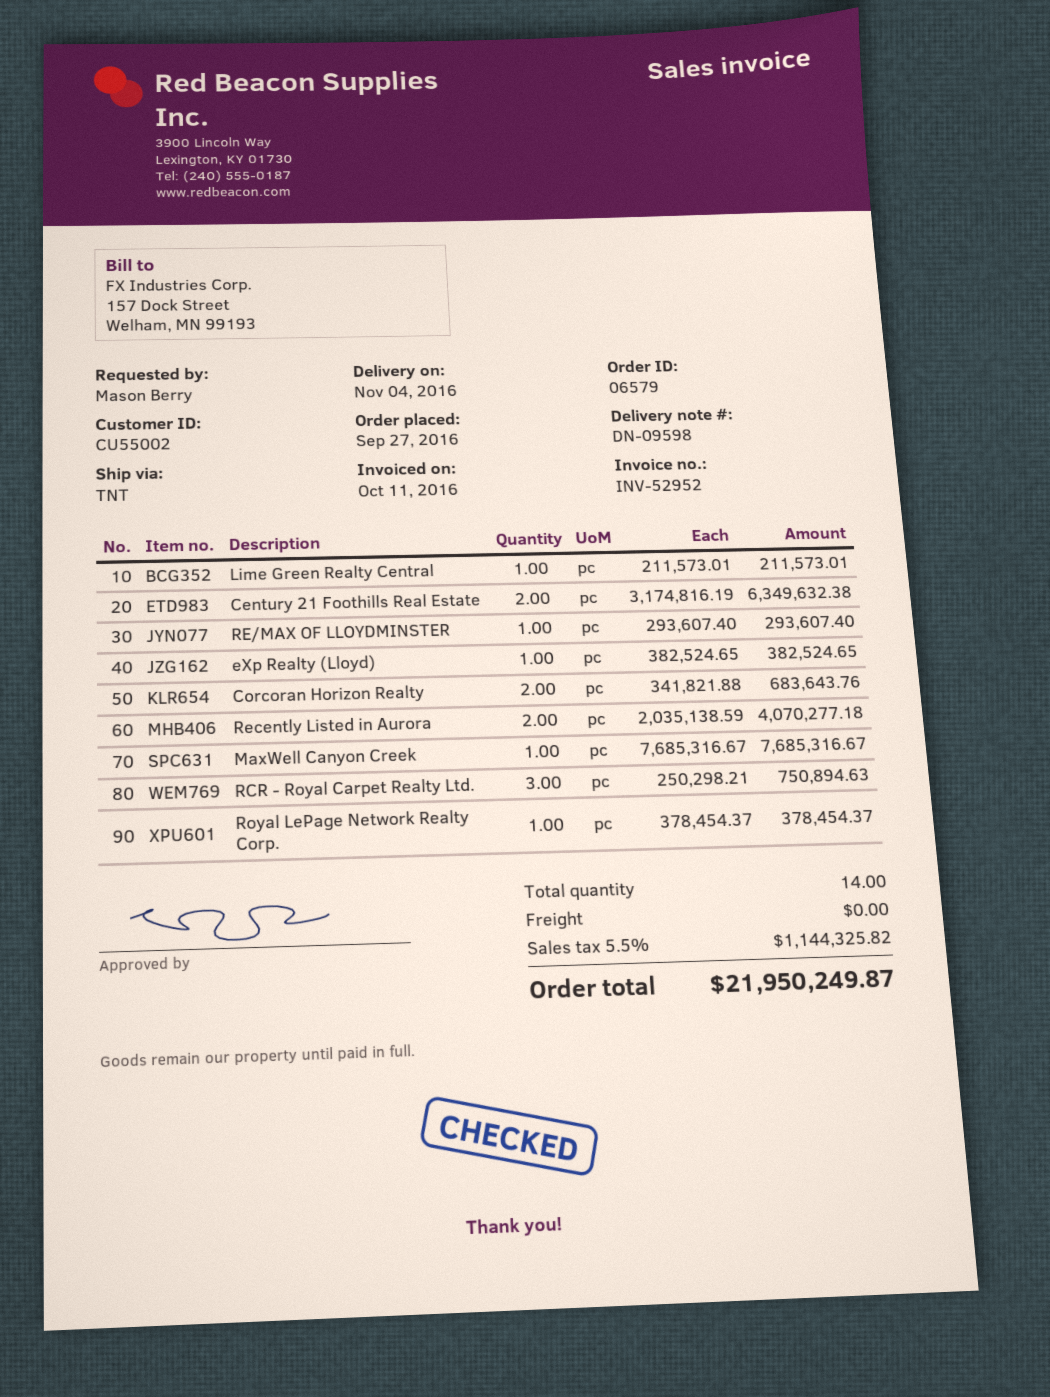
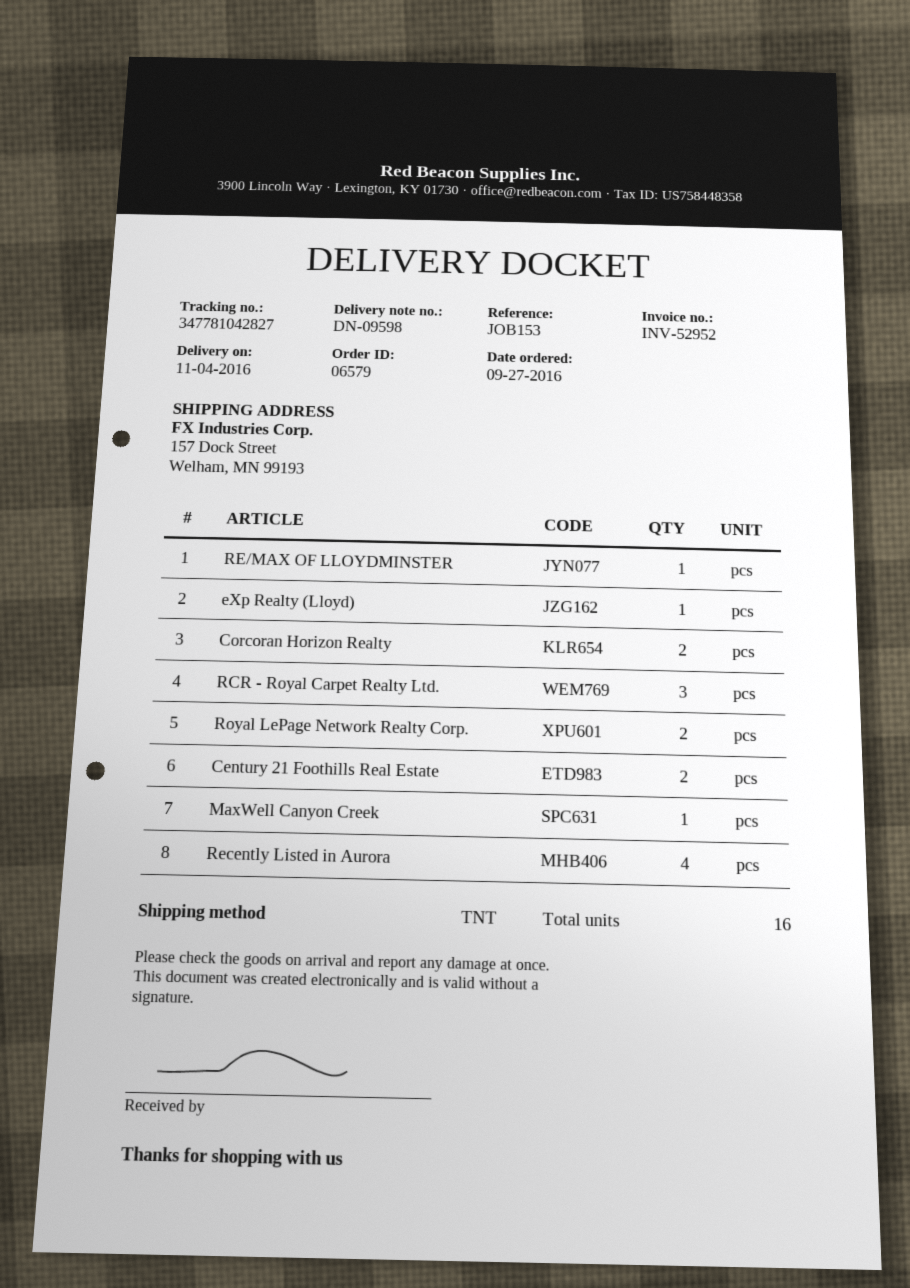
Lime Green Realty Central: 1 -> none
Recently Listed in Aurora: 2 -> 4
Royal LePage Network Realty Corp.: 1 -> 2
total quantity: 14 -> 16

